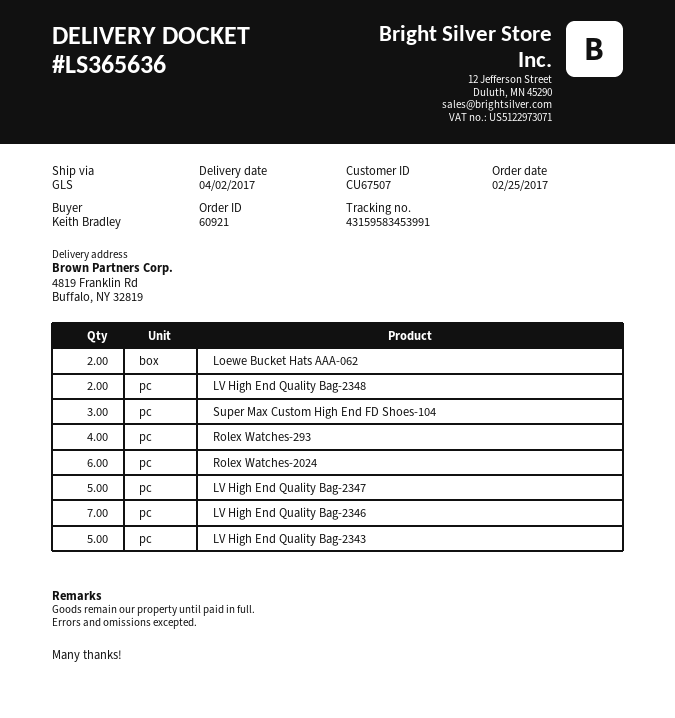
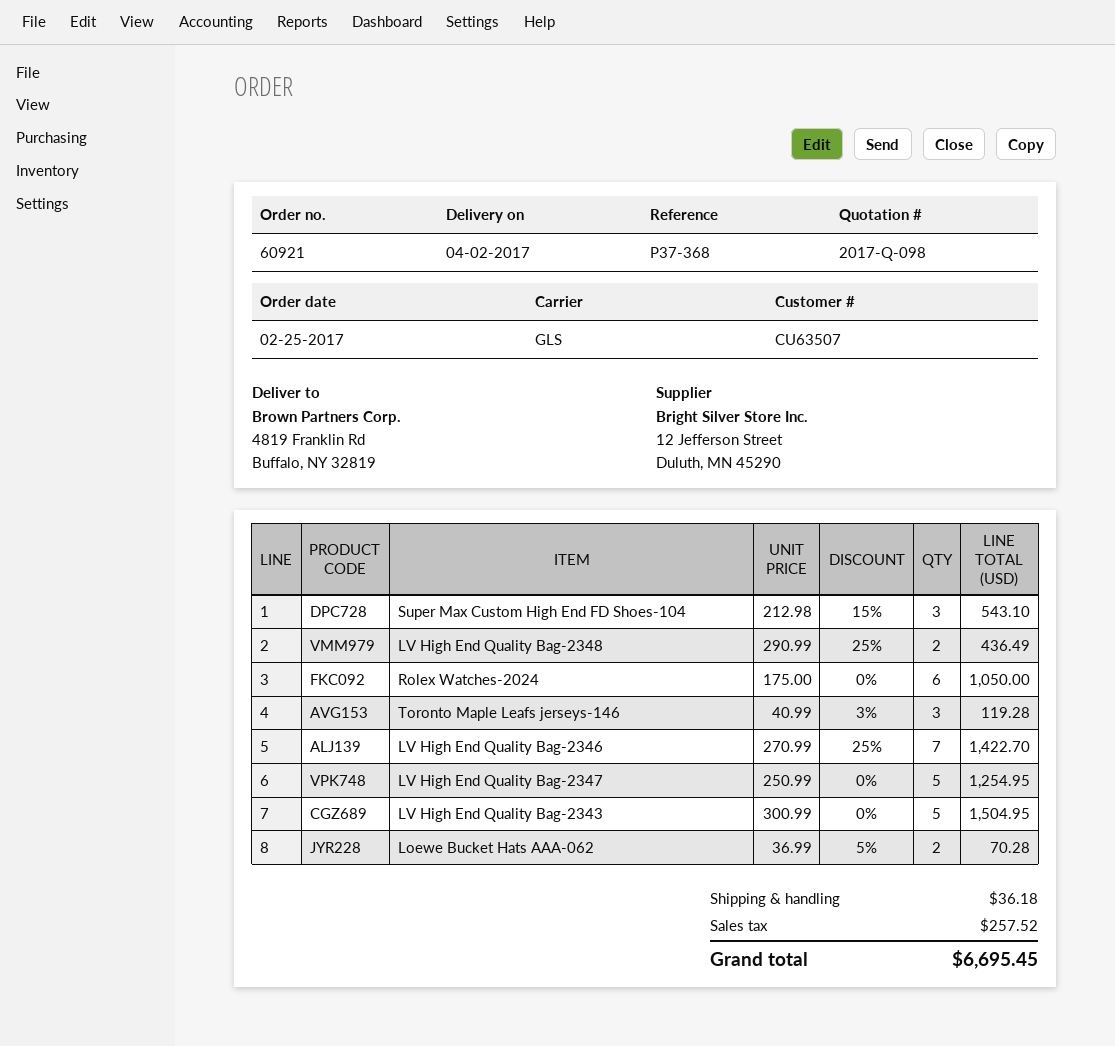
customer number: CU67507 -> CU63507
Rolex Watches-293: 4 -> none
Toronto Maple Leafs jerseys-146: none -> 3

